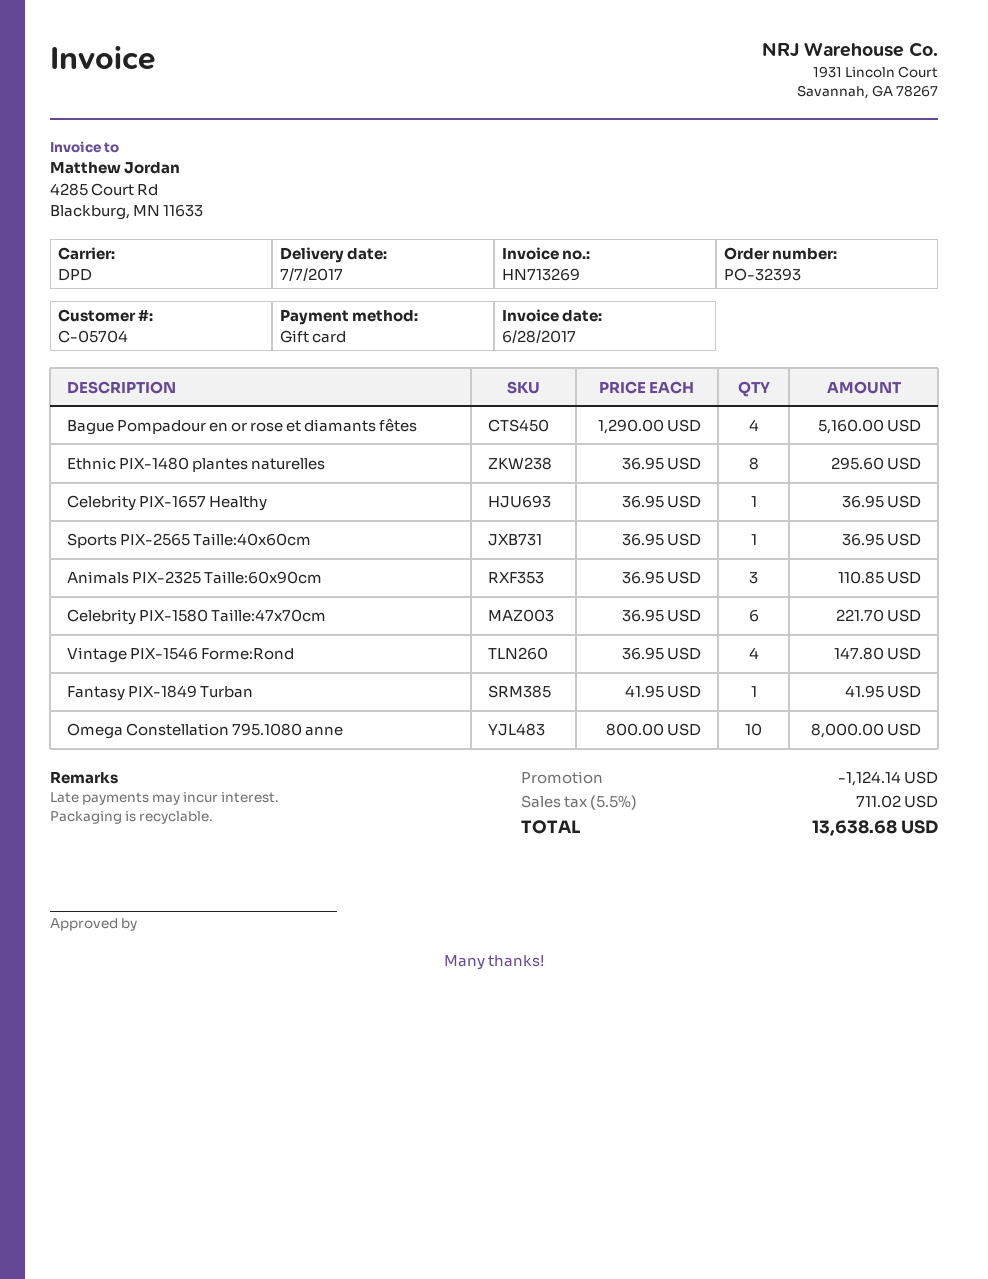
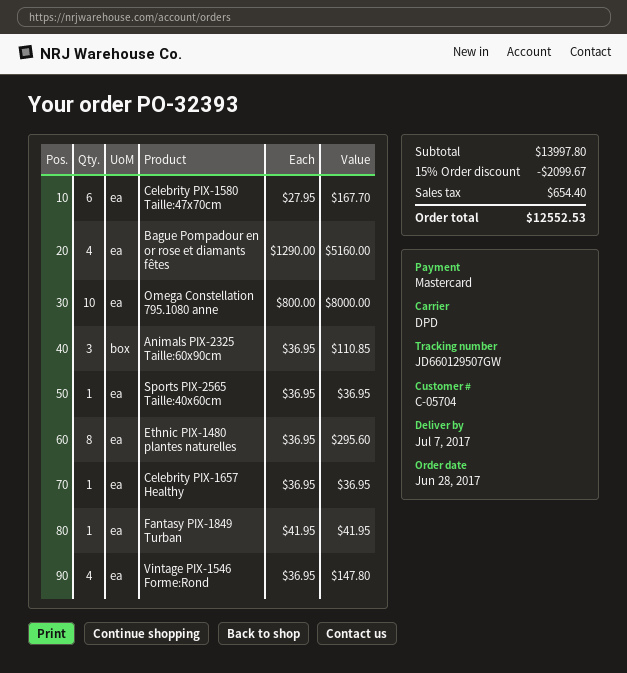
payment method: gift card -> Mastercard
Celebrity PIX-1580 Taille:47x70cm: 6 x 36.95 = 221.70 -> 6 x 27.95 = 167.70
discount: 1124.14 -> 2099.67
tax: 711.02 -> 654.40
total: 13638.68 -> 12552.53

